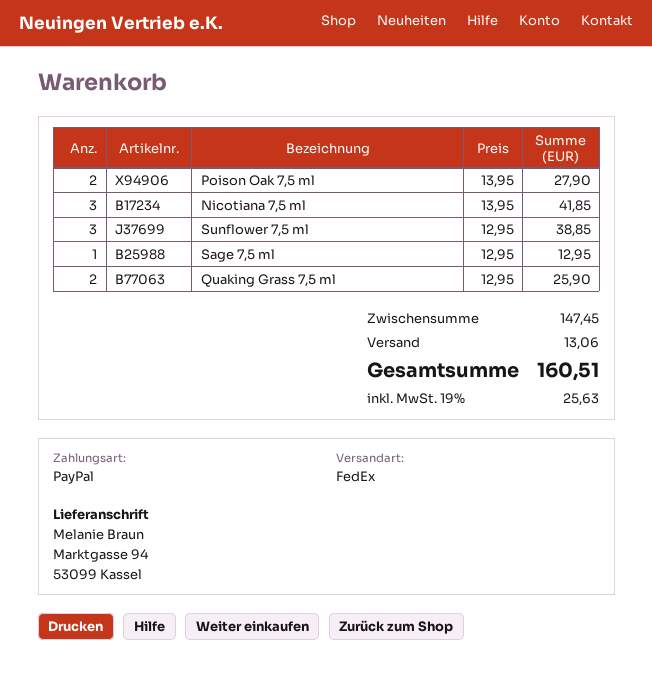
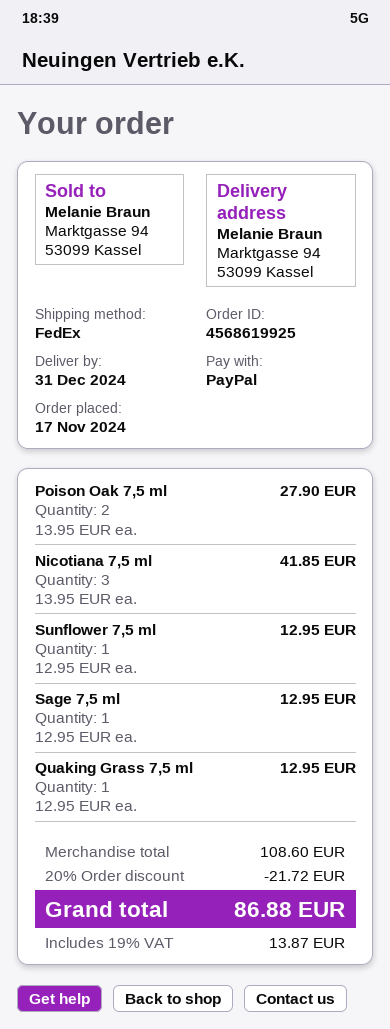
Sunflower 7,5 ml: 3 x 12.95 = 38.85 -> 1 x 12.95 = 12.95
Quaking Grass 7,5 ml: 2 x 12.95 = 25.90 -> 1 x 12.95 = 12.95
subtotal: 147.45 -> 108.60
discount: none -> 20% = 21.72
shipping: 13.06 -> none
tax: 19% = 25.63 -> 19% = 13.87
total: 160.51 -> 86.88

